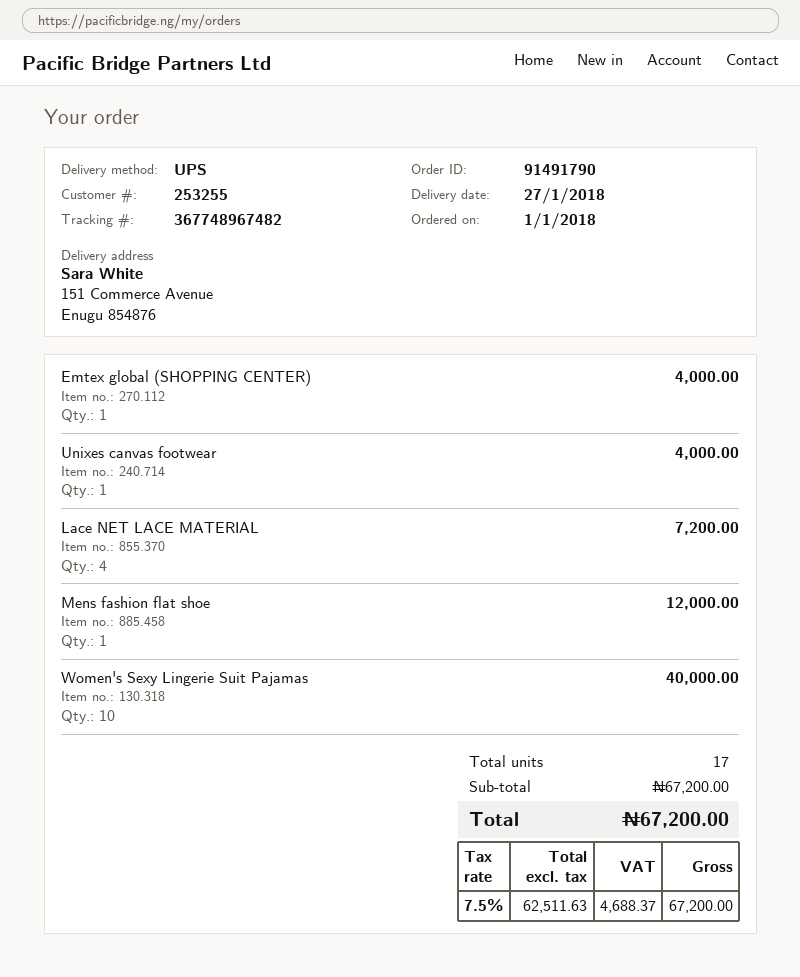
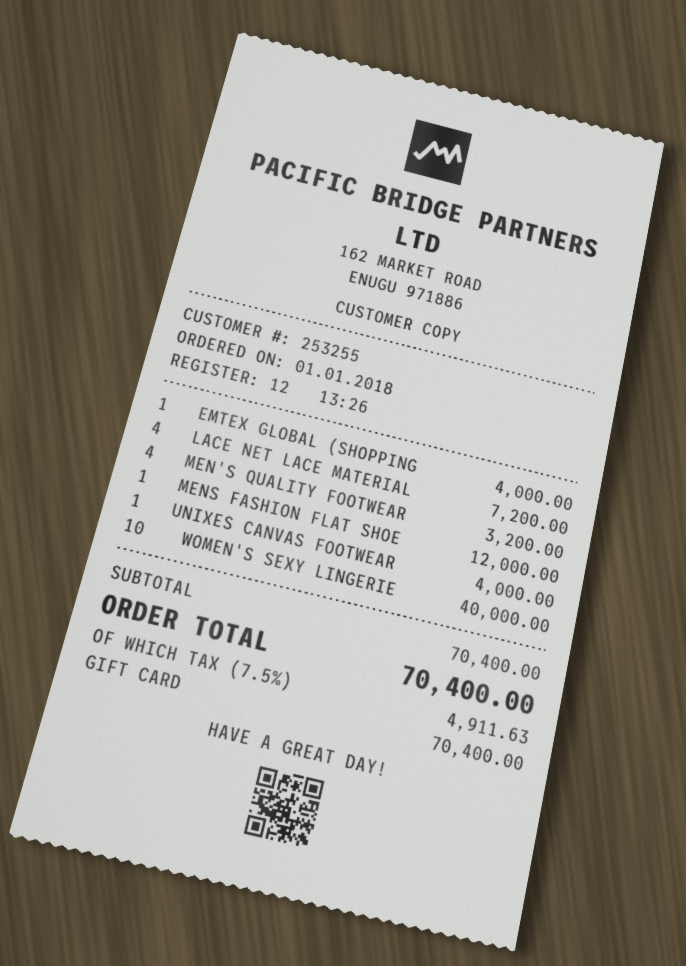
MEN'S QUALITY FOOTWEAR: none -> 4 for 3200.00
subtotal: 67200.00 -> 70400.00
tax: 7.5% = 4688.37 -> 7.5% = 4911.63
total: 67200.00 -> 70400.00

